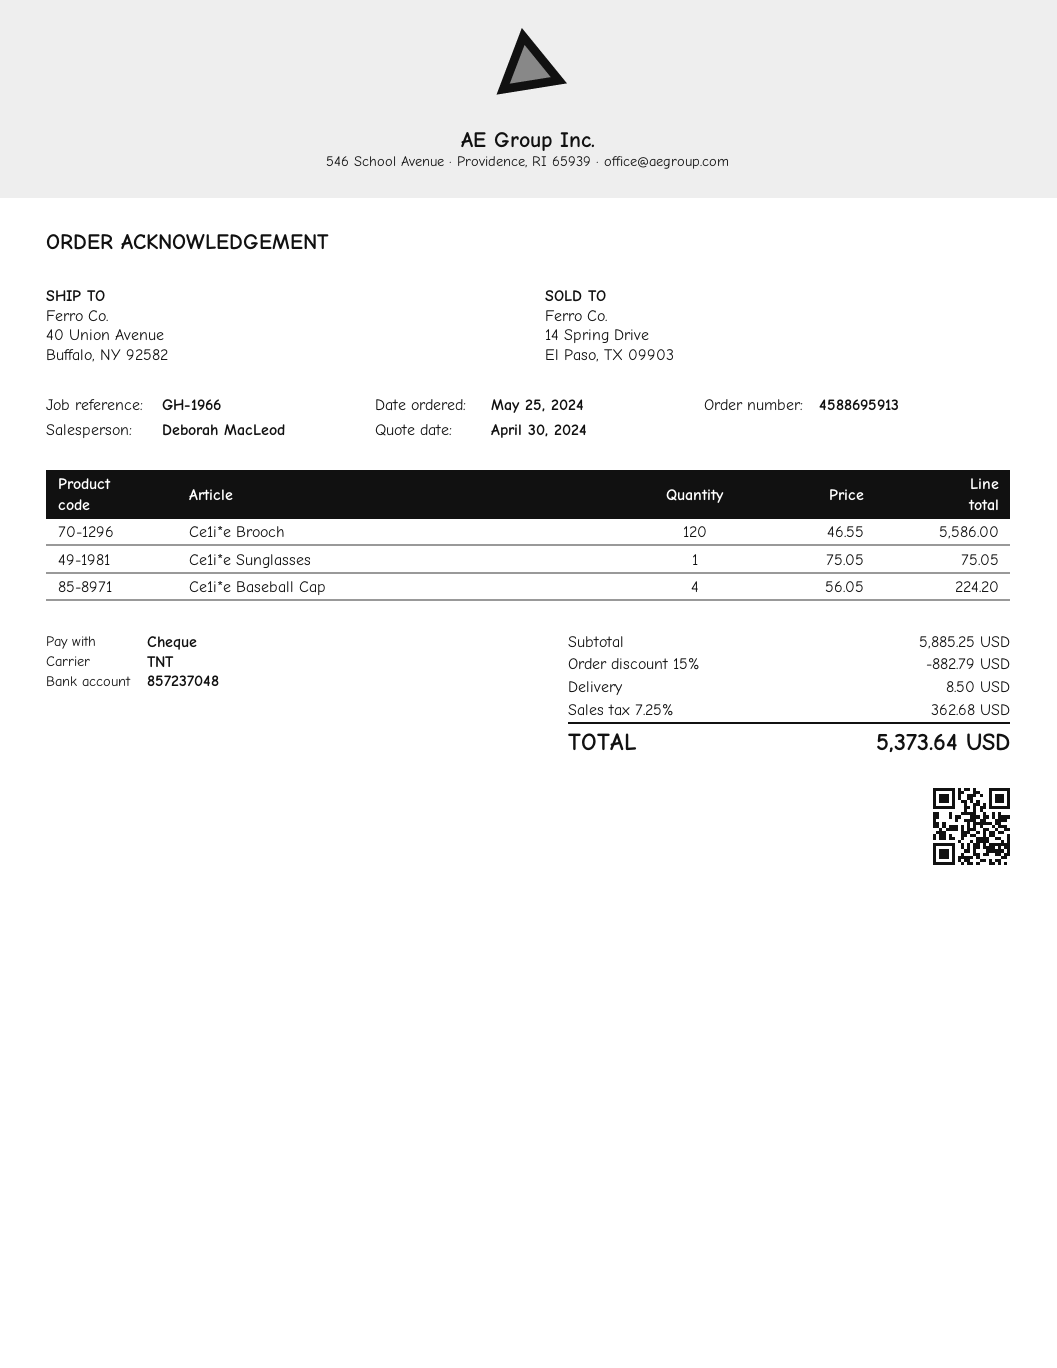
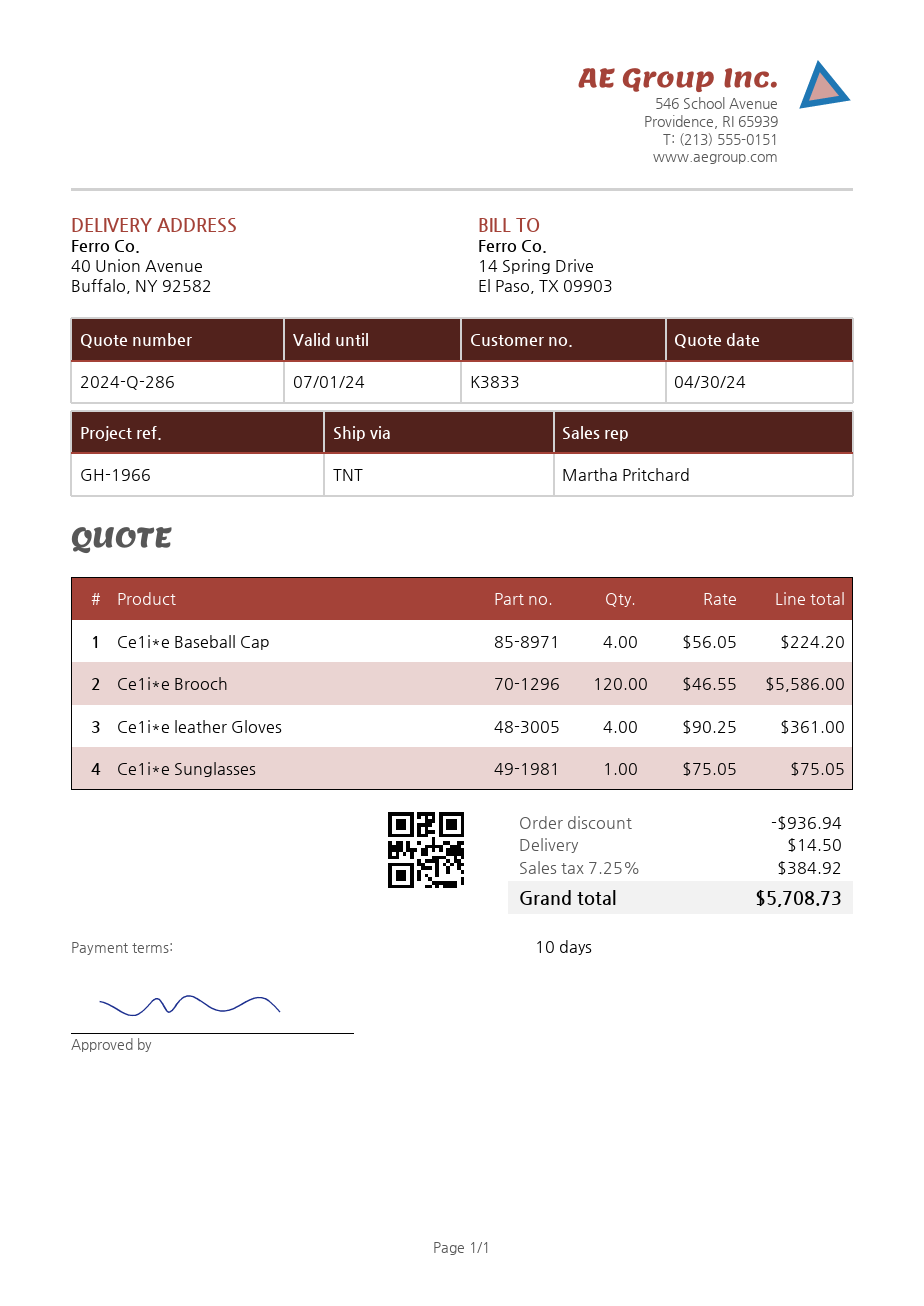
sales rep: Deborah MacLeod -> Martha Pritchard
Ce1i*e leather Gloves: none -> 4 x 90.25 = 361.00
discount: 882.79 -> 936.94
shipping: 8.50 -> 14.50
tax: 7.25% = 362.68 -> 7.25% = 384.92
total: 5373.64 -> 5708.73

